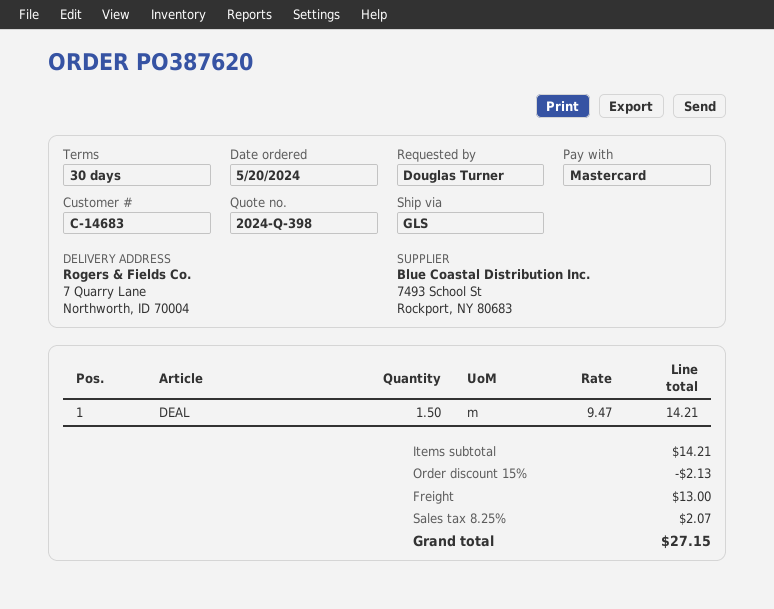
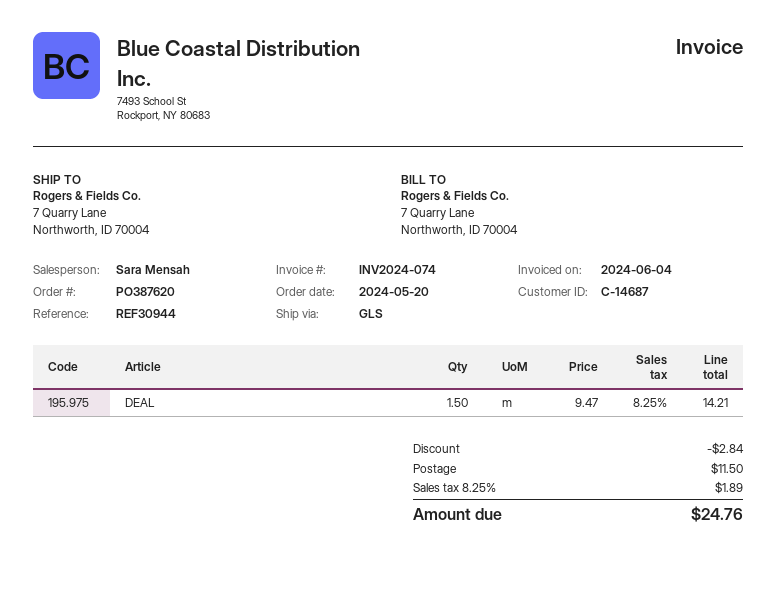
customer number: C-14683 -> C-14687
discount: 2.13 -> 2.84
shipping: 13.00 -> 11.50
tax: 8.25% = 2.07 -> 8.25% = 1.89
total: 27.15 -> 24.76

